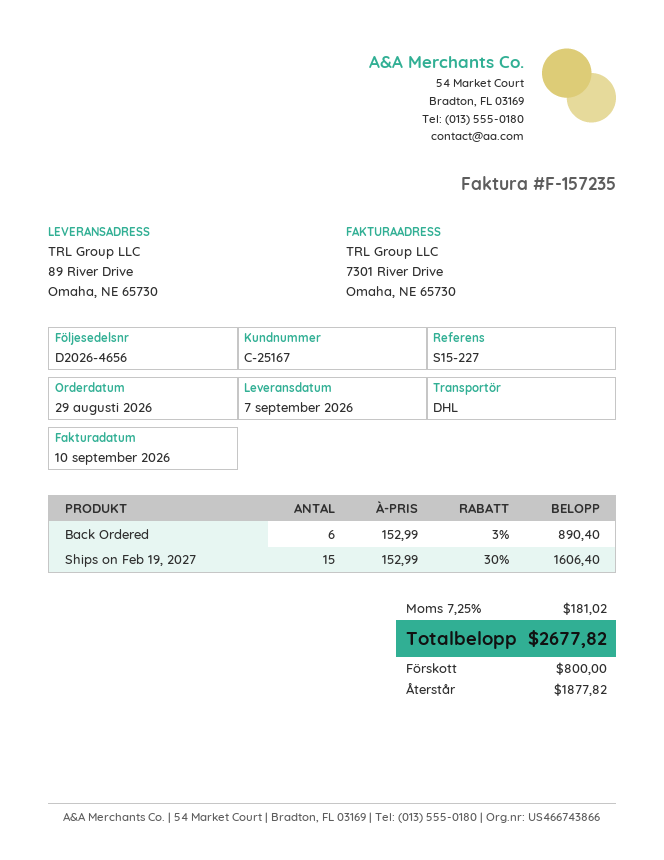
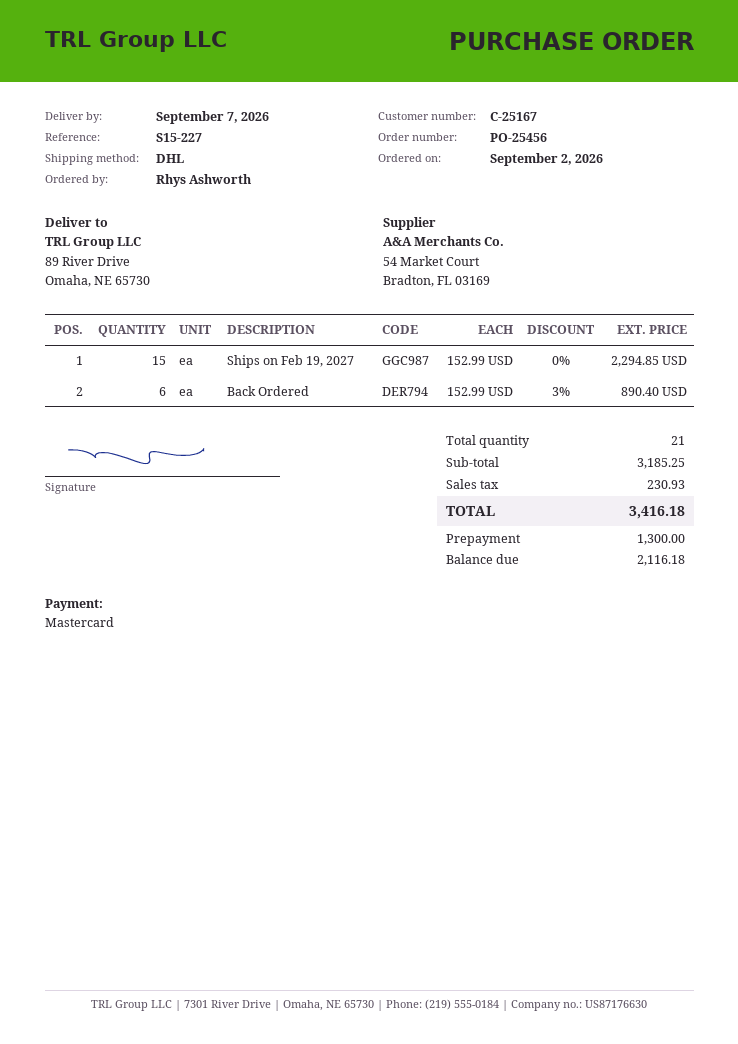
order date: 2026-08-29 -> 2026-09-02
Ships on Feb 19, 2027: 15 x 152.99 - 30% = 1606.40 -> 15 x 152.99 = 2294.85
tax: 181.02 -> 230.93
total: 2677.82 -> 3416.18
deposit: 800.00 -> 1300.00
balance: 1877.82 -> 2116.18

